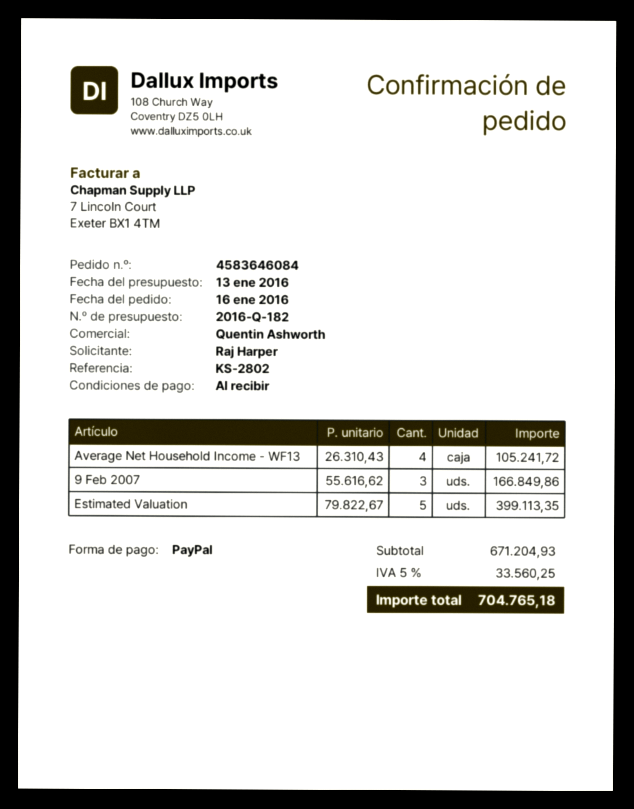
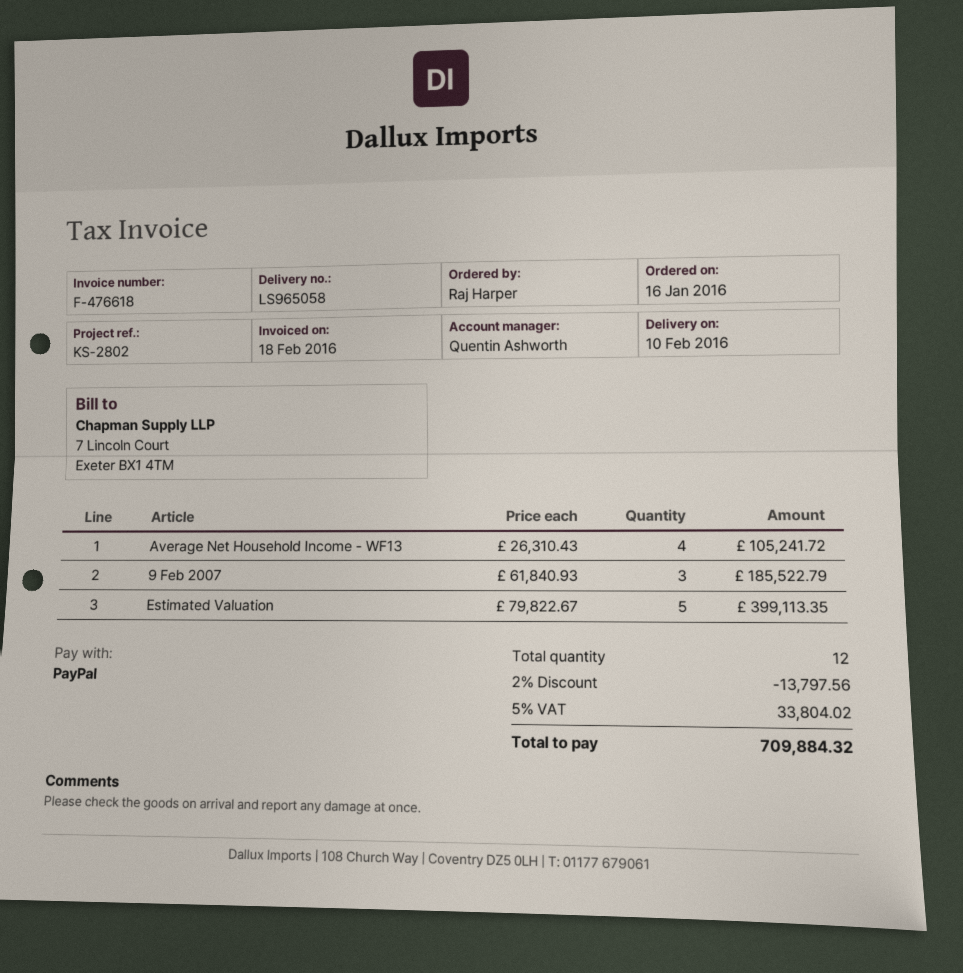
9 Feb 2007: 3 x 55616.62 = 166849.86 -> 3 x 61840.93 = 185522.79
discount: none -> 2% = 13797.56
tax: 5% = 33560.25 -> 5% = 33804.02
total: 704765.18 -> 709884.32

